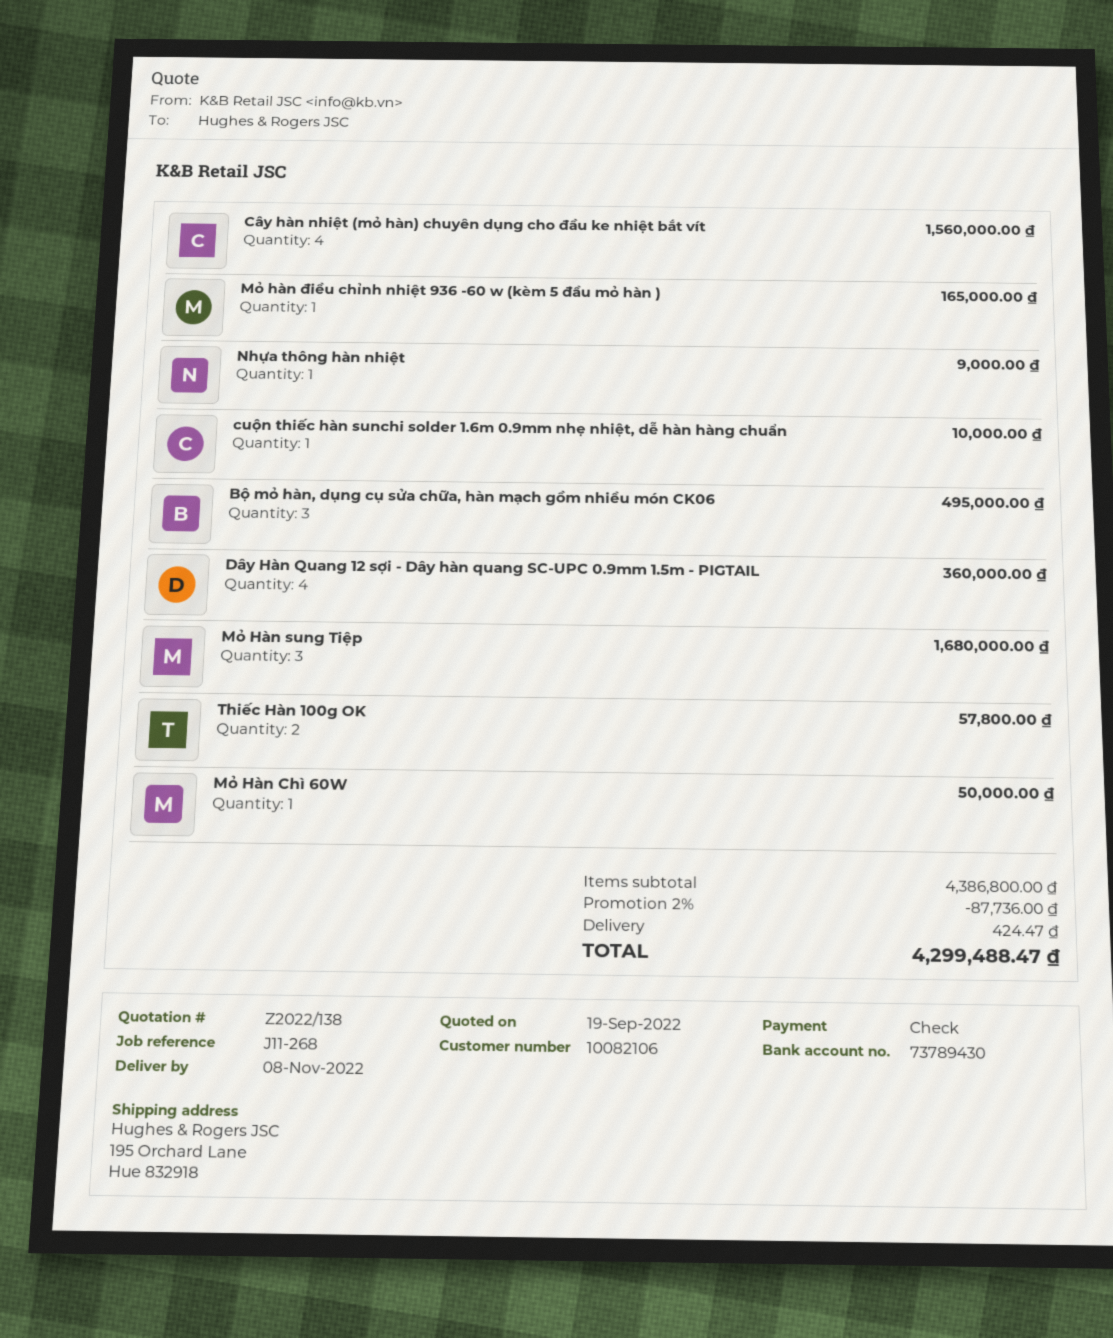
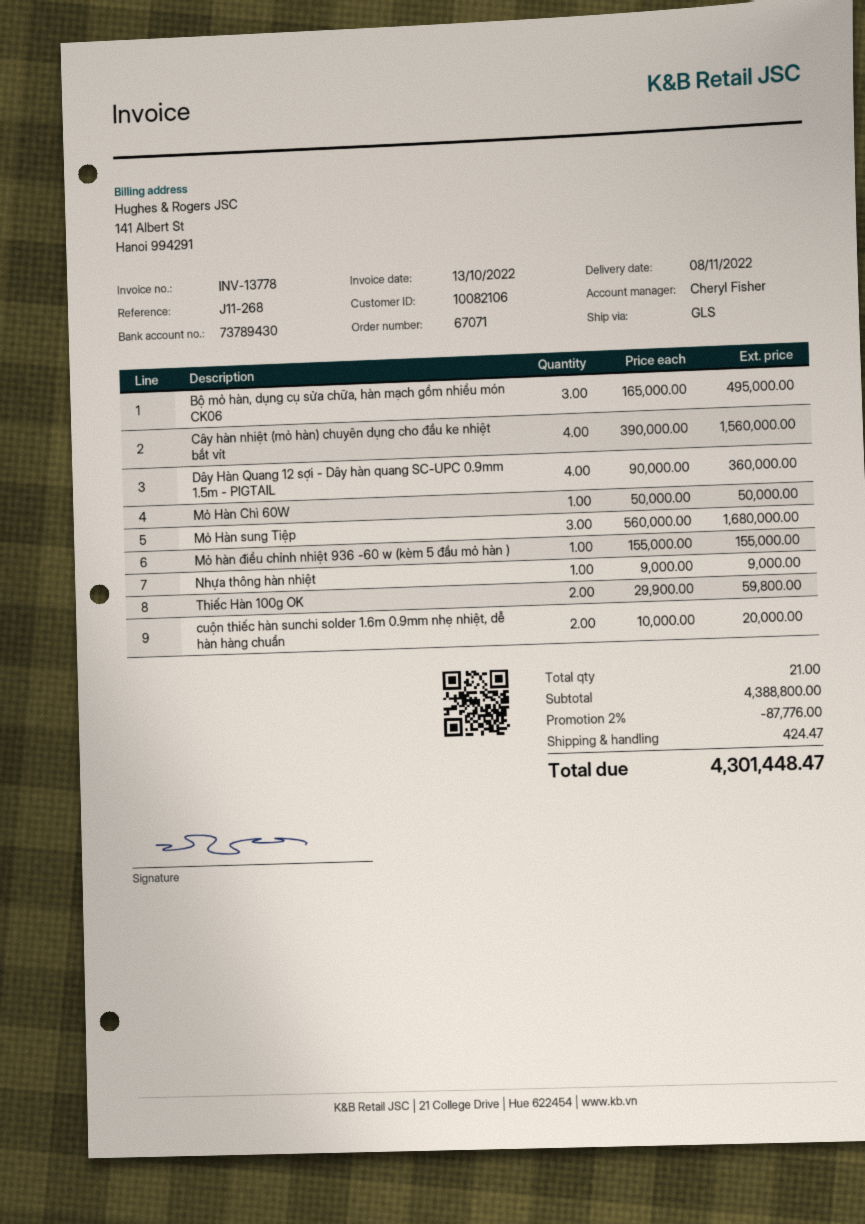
Mỏ hàn điều chỉnh nhiệt 936 -60 w (kèm 5 đầu mỏ hàn ): 1 for 165000.00 -> 1 for 155000.00
cuộn thiếc hàn sunchi solder 1.6m 0.9mm nhẹ nhiệt, dễ hàn hàng chuẩn: 1 for 10000.00 -> 2 for 20000.00
Thiếc Hàn 100g OK: 2 for 57800.00 -> 2 for 59800.00
subtotal: 4386800.00 -> 4388800.00
discount: 2% = 87736.00 -> 2% = 87776.00
total: 4299488.47 -> 4301448.47

